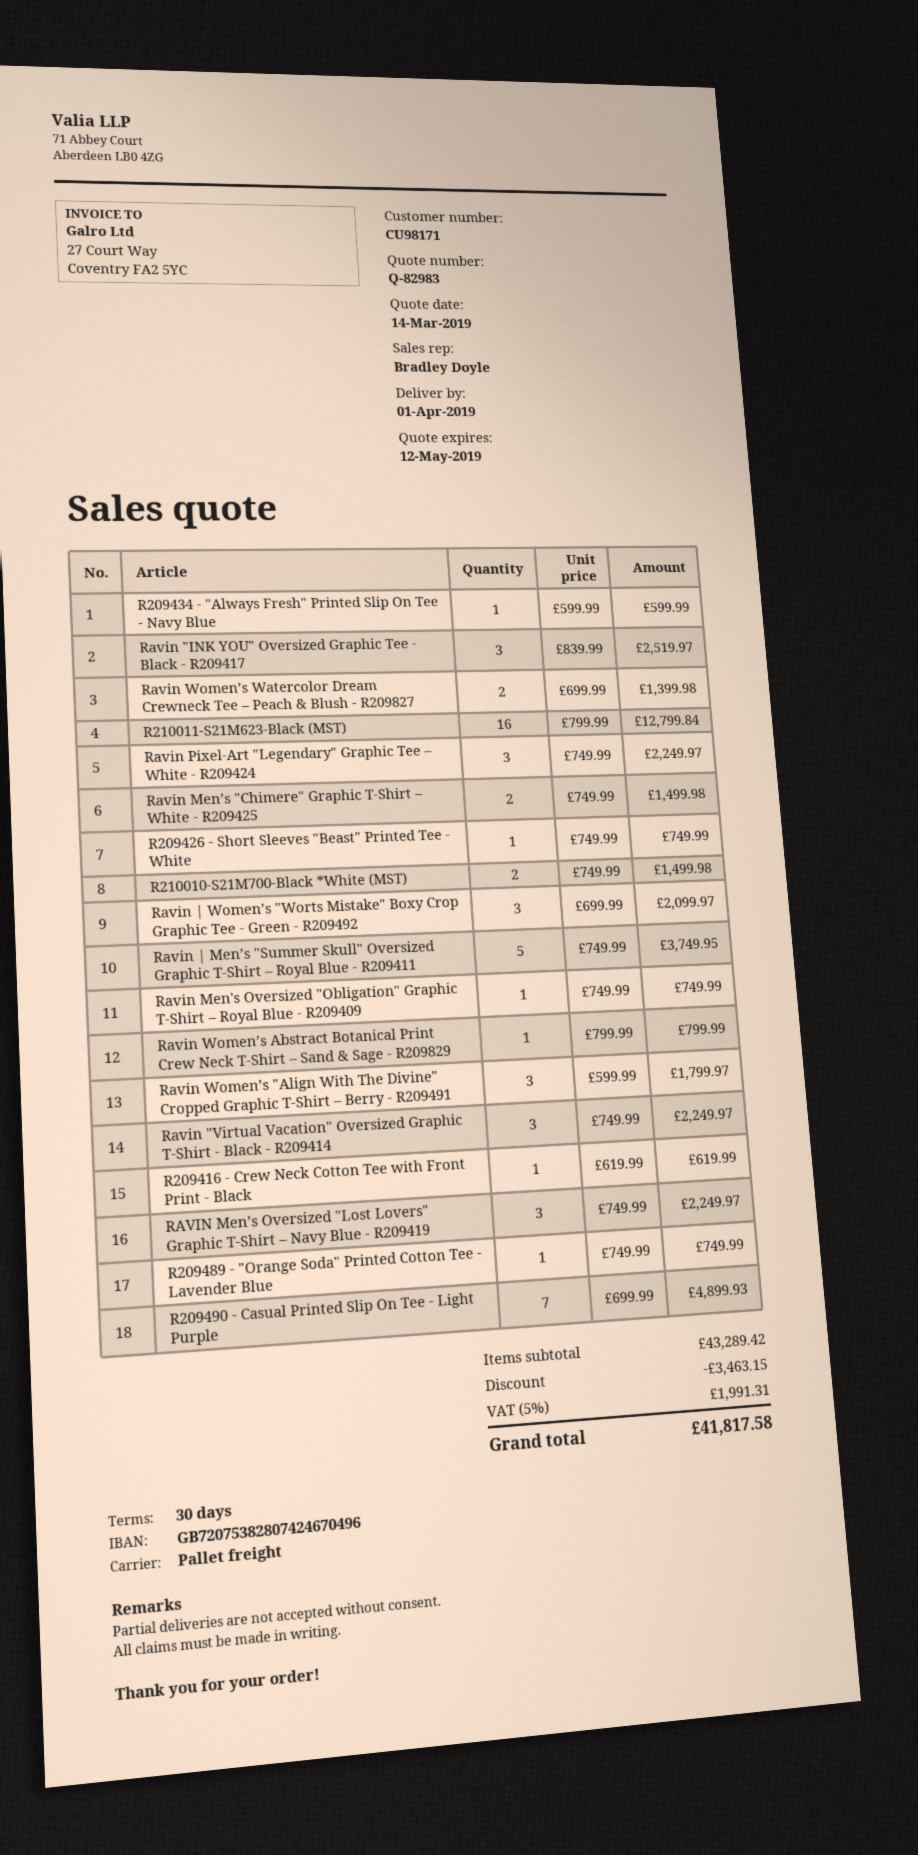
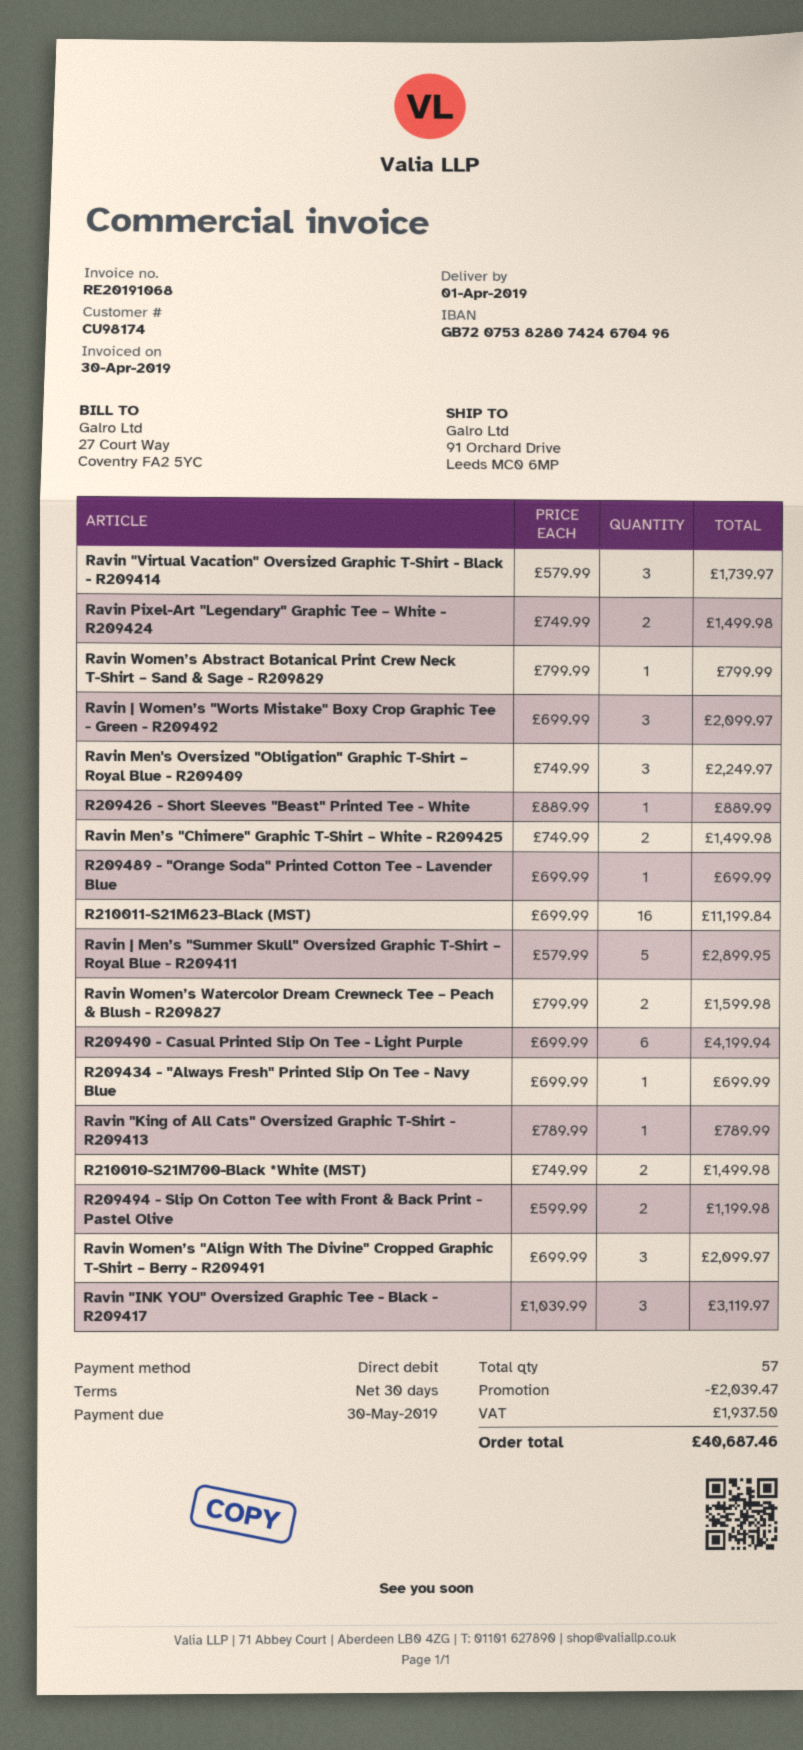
customer number: CU98171 -> CU98174
R209434 - "Always Fresh" Printed Slip On Tee - Navy Blue: 1 x 599.99 = 599.99 -> 1 x 699.99 = 699.99
Ravin "INK YOU" Oversized Graphic Tee - Black - R209417: 3 x 839.99 = 2519.97 -> 3 x 1039.99 = 3119.97
Ravin Women’s Watercolor Dream Crewneck Tee – Peach & Blush - R209827: 2 x 699.99 = 1399.98 -> 2 x 799.99 = 1599.98
R210011-S21M623-Black (MST): 16 x 799.99 = 12799.84 -> 16 x 699.99 = 11199.84
Ravin Pixel-Art "Legendary" Graphic Tee – White - R209424: 3 x 749.99 = 2249.97 -> 2 x 749.99 = 1499.98
R209426 - Short Sleeves "Beast" Printed Tee - White: 1 x 749.99 = 749.99 -> 1 x 889.99 = 889.99
Ravin | Men’s "Summer Skull" Oversized Graphic T-Shirt – Royal Blue - R209411: 5 x 749.99 = 3749.95 -> 5 x 579.99 = 2899.95
Ravin Men's Oversized "Obligation" Graphic T-Shirt – Royal Blue - R209409: 1 x 749.99 = 749.99 -> 3 x 749.99 = 2249.97
Ravin Women’s "Align With The Divine" Cropped Graphic T-Shirt – Berry - R209491: 3 x 599.99 = 1799.97 -> 3 x 699.99 = 2099.97
Ravin "Virtual Vacation" Oversized Graphic T-Shirt - Black - R209414: 3 x 749.99 = 2249.97 -> 3 x 579.99 = 1739.97
R209416 - Crew Neck Cotton Tee with Front Print - Black: 1 x 619.99 = 619.99 -> none
RAVIN Men’s Oversized "Lost Lovers" Graphic T-Shirt – Navy Blue - R209419: 3 x 749.99 = 2249.97 -> none
R209489 - "Orange Soda" Printed Cotton Tee - Lavender Blue: 1 x 749.99 = 749.99 -> 1 x 699.99 = 699.99
R209490 - Casual Printed Slip On Tee - Light Purple: 7 x 699.99 = 4899.93 -> 6 x 699.99 = 4199.94
Ravin "King of All Cats" Oversized Graphic T-Shirt - R209413: none -> 1 x 789.99 = 789.99
R209494 - Slip On Cotton Tee with Front & Back Print - Pastel Olive: none -> 2 x 599.99 = 1199.98
discount: 3463.15 -> 2039.47
tax: 1991.31 -> 1937.50
total: 41817.58 -> 40687.46

